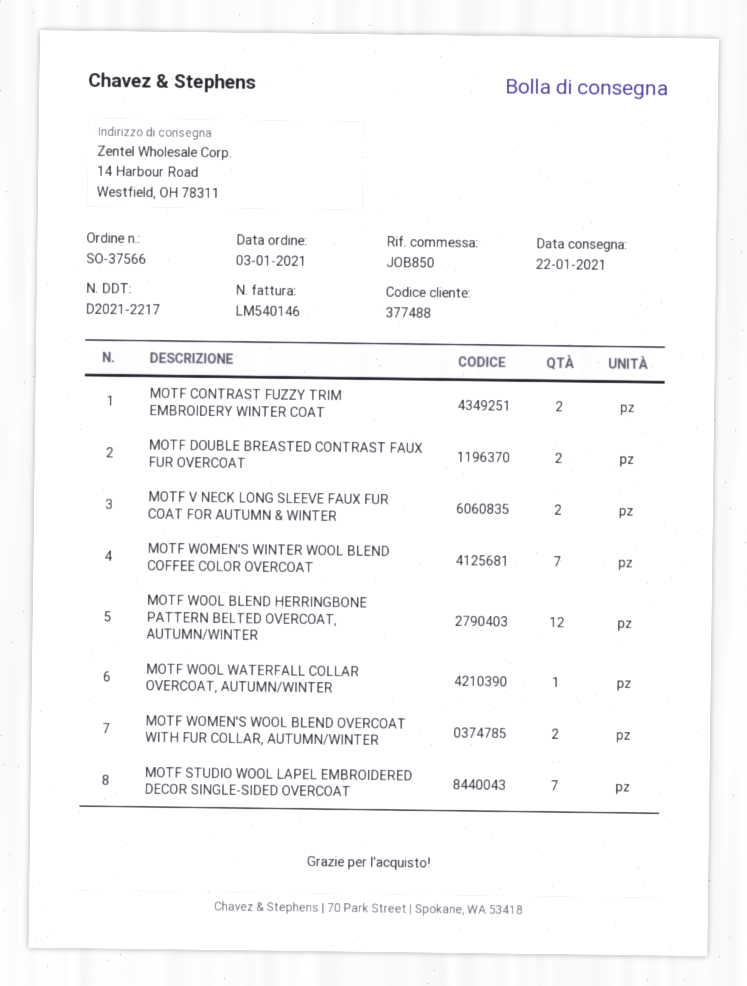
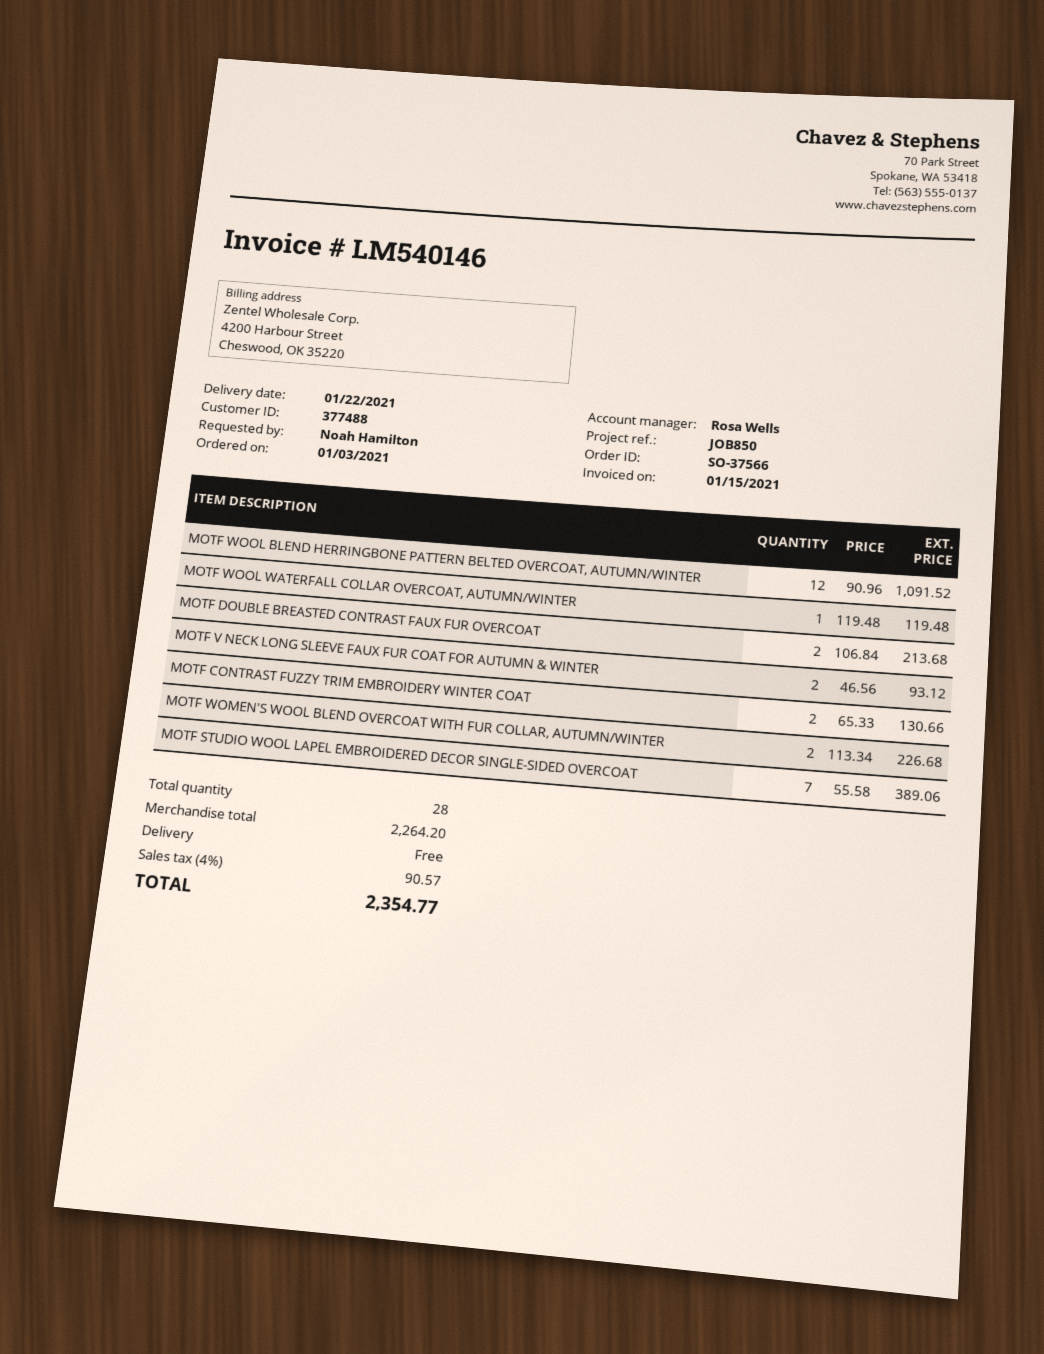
MOTF WOMEN'S WINTER WOOL BLEND COFFEE COLOR OVERCOAT: 7 -> none

